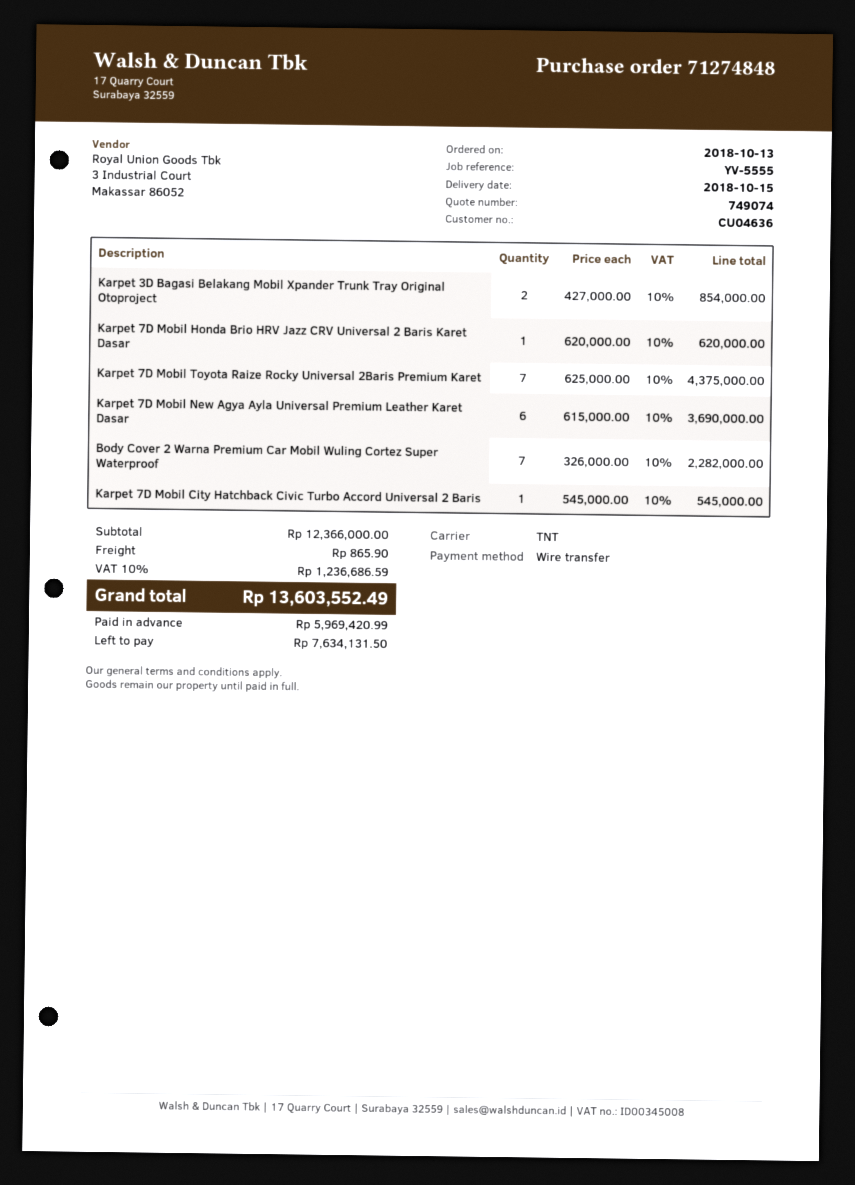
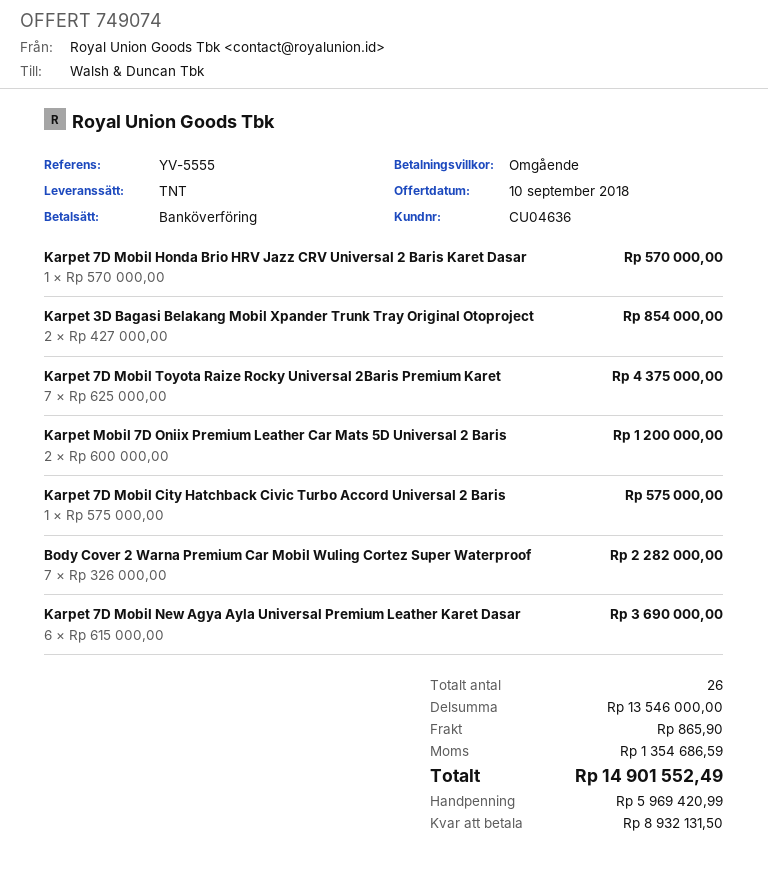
Karpet 7D Mobil Honda Brio HRV Jazz CRV Universal 2 Baris Karet Dasar: 1 x 620000.00 = 620000.00 -> 1 x 570000.00 = 570000.00
Karpet 7D Mobil City Hatchback Civic Turbo Accord Universal 2 Baris: 1 x 545000.00 = 545000.00 -> 1 x 575000.00 = 575000.00
Karpet Mobil 7D Oniix Premium Leather Car Mats 5D Universal 2 Baris: none -> 2 x 600000.00 = 1200000.00
subtotal: 12366000.00 -> 13546000.00
tax: 1236686.59 -> 1354686.59
total: 13603552.49 -> 14901552.49
balance: 7634131.50 -> 8932131.50

